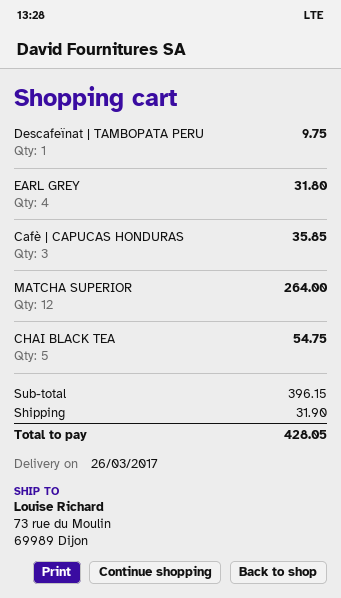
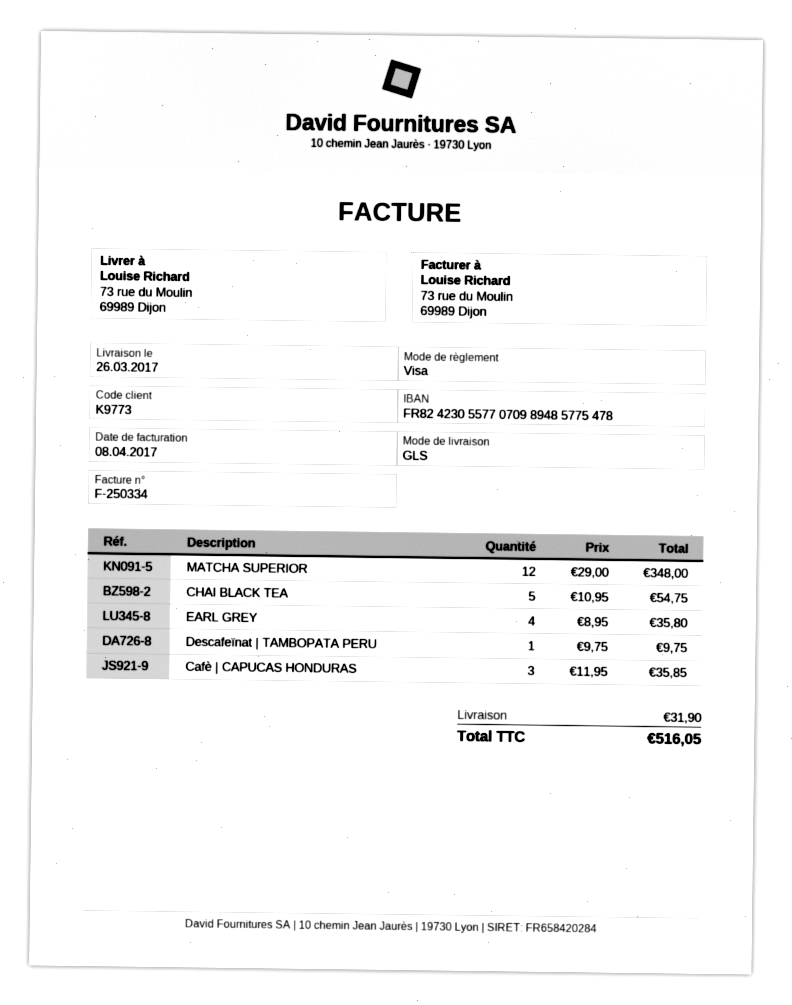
EARL GREY: 4 for 31.80 -> 4 for 35.80
MATCHA SUPERIOR: 12 for 264.00 -> 12 for 348.00
total: 428.05 -> 516.05

